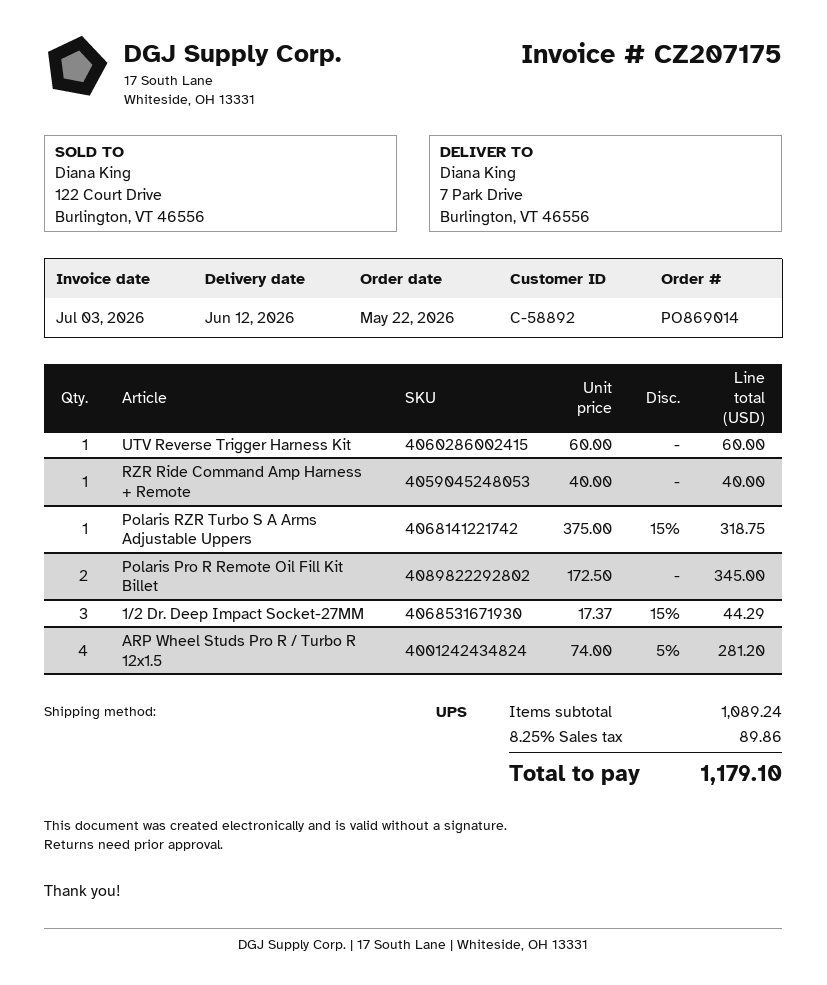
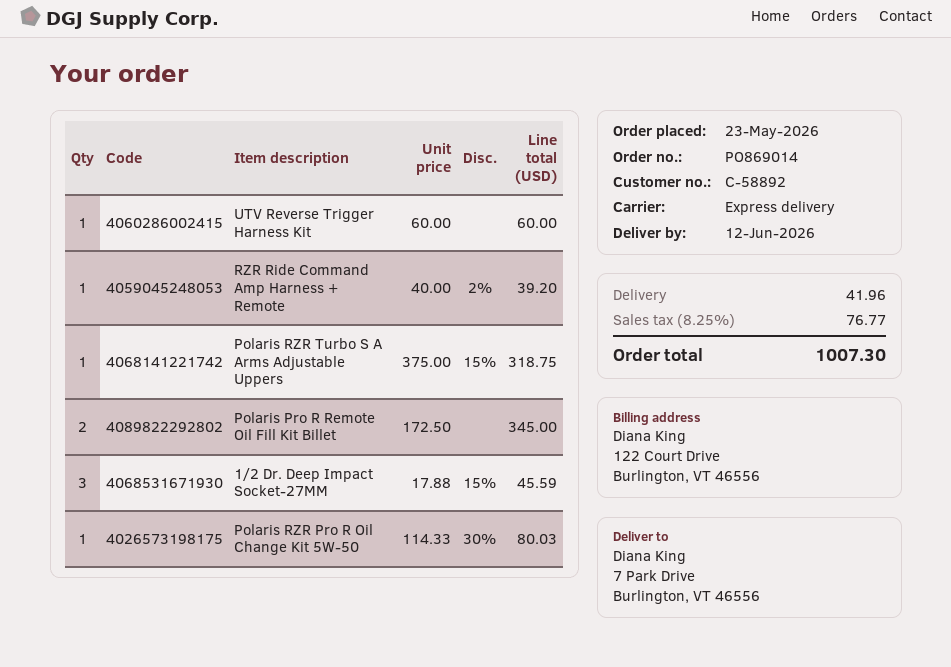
order date: 2026-05-22 -> 2026-05-23
shipping method: UPS -> express
RZR Ride Command Amp Harness + Remote: 1 x 40.00 = 40.00 -> 1 x 40.00 - 2% = 39.20
1/2 Dr. Deep Impact Socket-27MM: 3 x 17.37 - 15% = 44.29 -> 3 x 17.88 - 15% = 45.59
ARP Wheel Studs Pro R / Turbo R 12x1.5: 4 x 74.00 - 5% = 281.20 -> none
Polaris RZR Pro R Oil Change Kit 5W-50: none -> 1 x 114.33 - 30% = 80.03
shipping: none -> 41.96
tax: 8.25% = 89.86 -> 8.25% = 76.77
total: 1179.10 -> 1007.30

